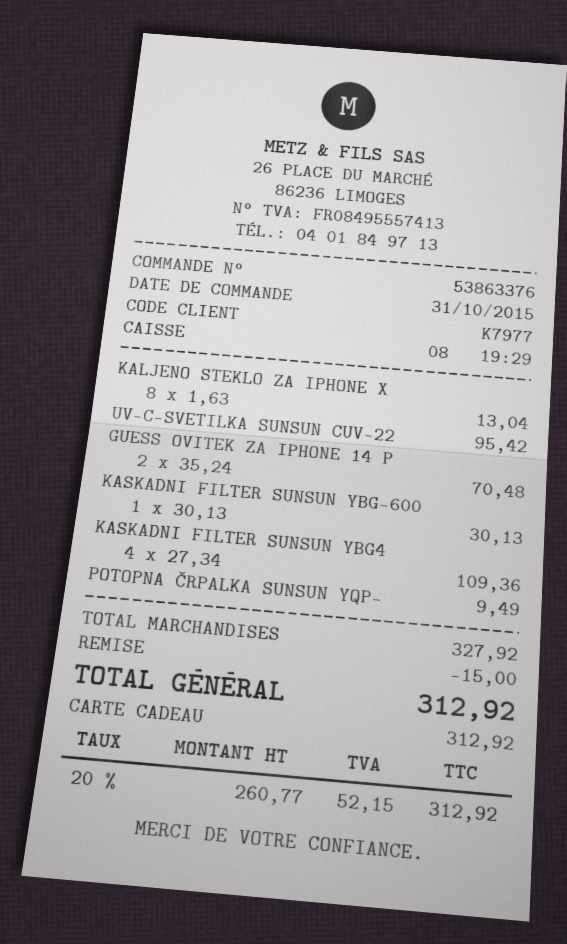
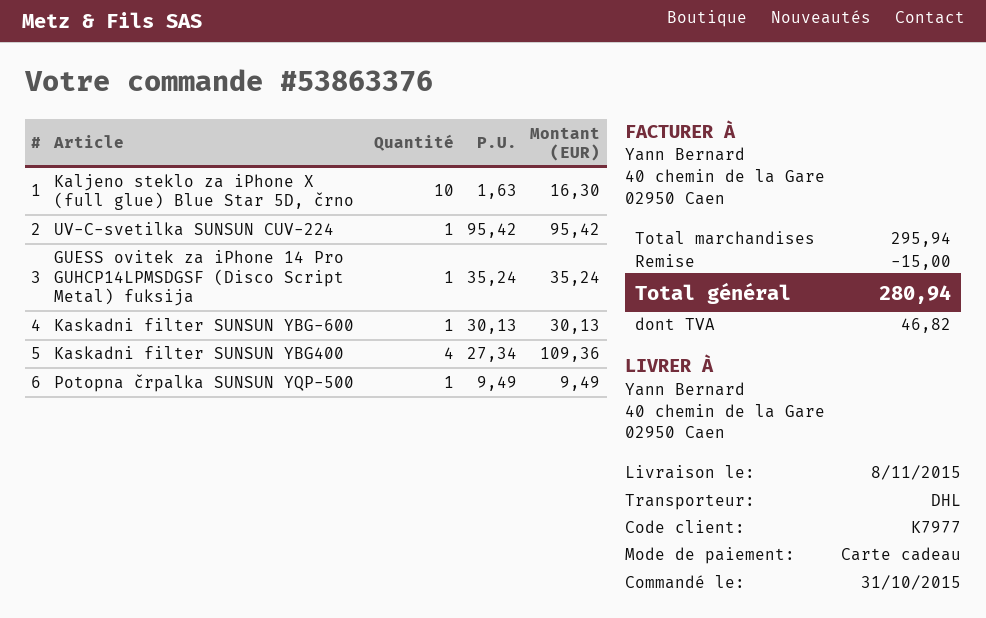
KALJENO STEKLO ZA IPHONE X: 8 x 1.63 = 13.04 -> 10 x 1.63 = 16.30
GUESS OVITEK ZA IPHONE 14 P: 2 x 35.24 = 70.48 -> 1 x 35.24 = 35.24
subtotal: 327.92 -> 295.94
tax: 52.15 -> 46.82
total: 312.92 -> 280.94

